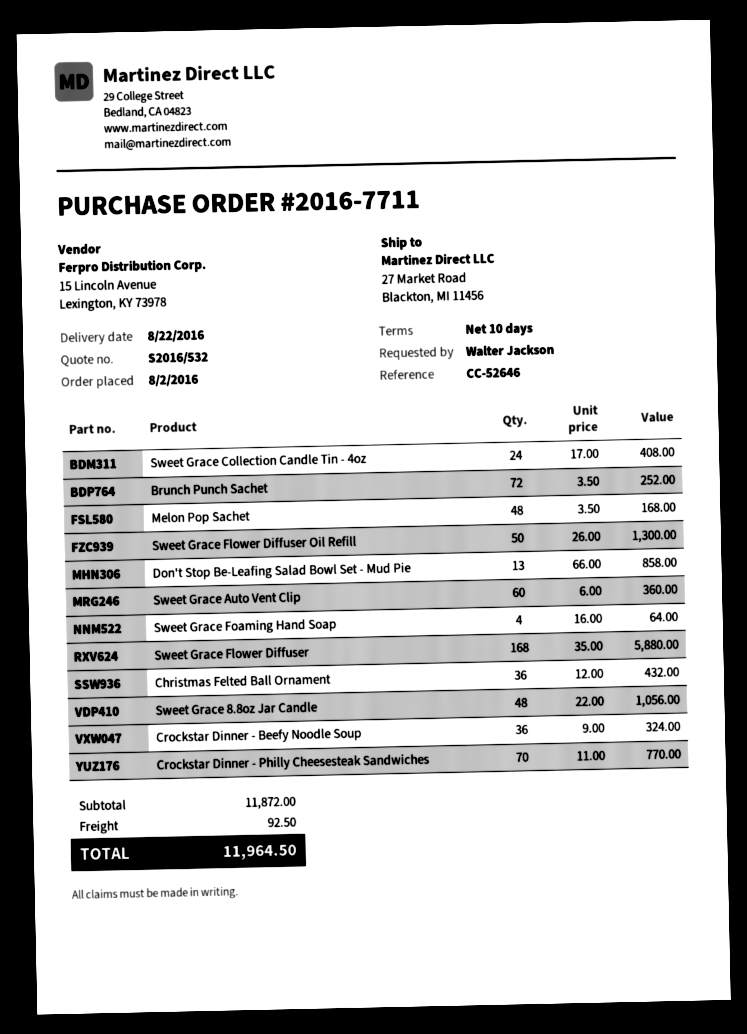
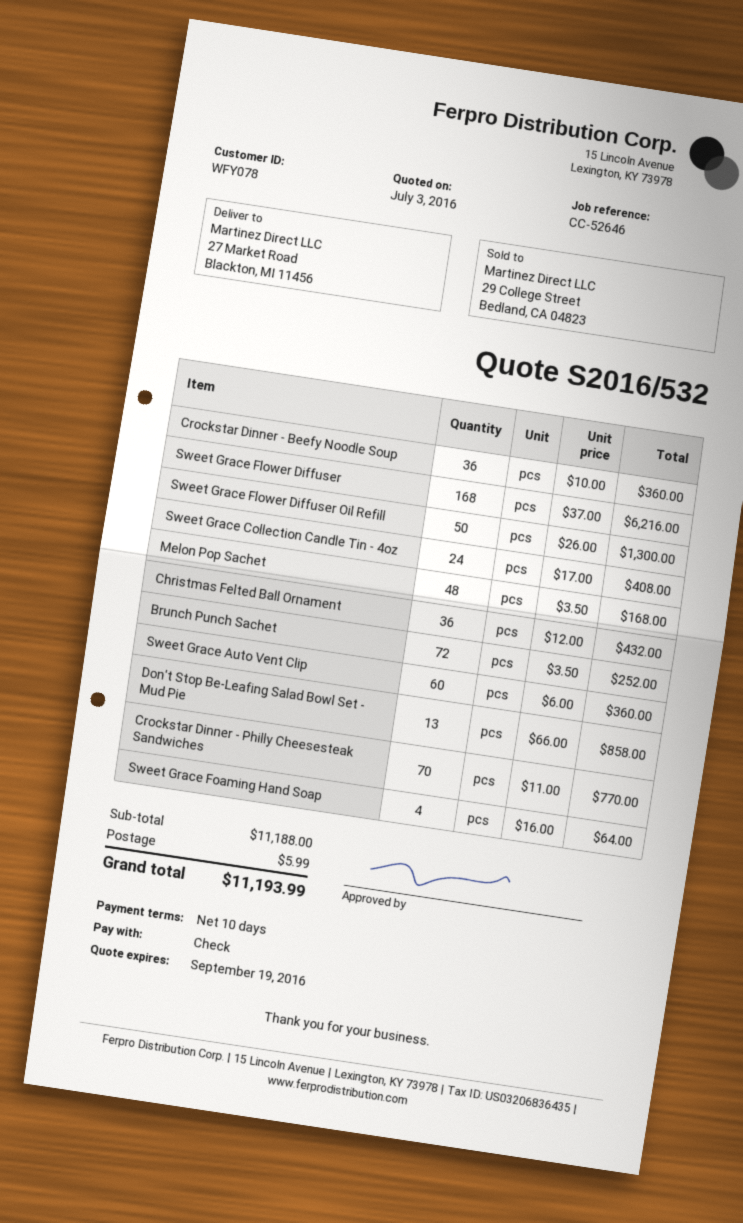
Sweet Grace Flower Diffuser: 168 x 35.00 = 5880.00 -> 168 x 37.00 = 6216.00
Sweet Grace 8.8oz Jar Candle: 48 x 22.00 = 1056.00 -> none
Crockstar Dinner - Beefy Noodle Soup: 36 x 9.00 = 324.00 -> 36 x 10.00 = 360.00
subtotal: 11872.00 -> 11188.00
shipping: 92.50 -> 5.99
total: 11964.50 -> 11193.99

